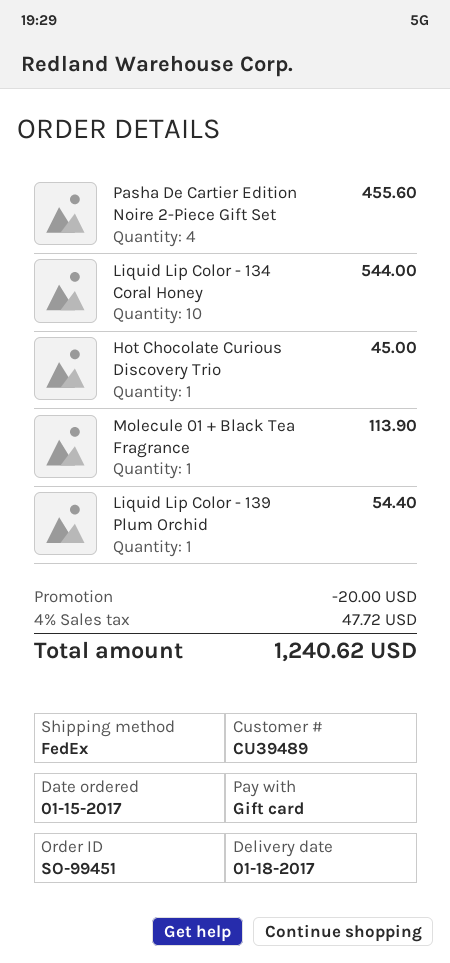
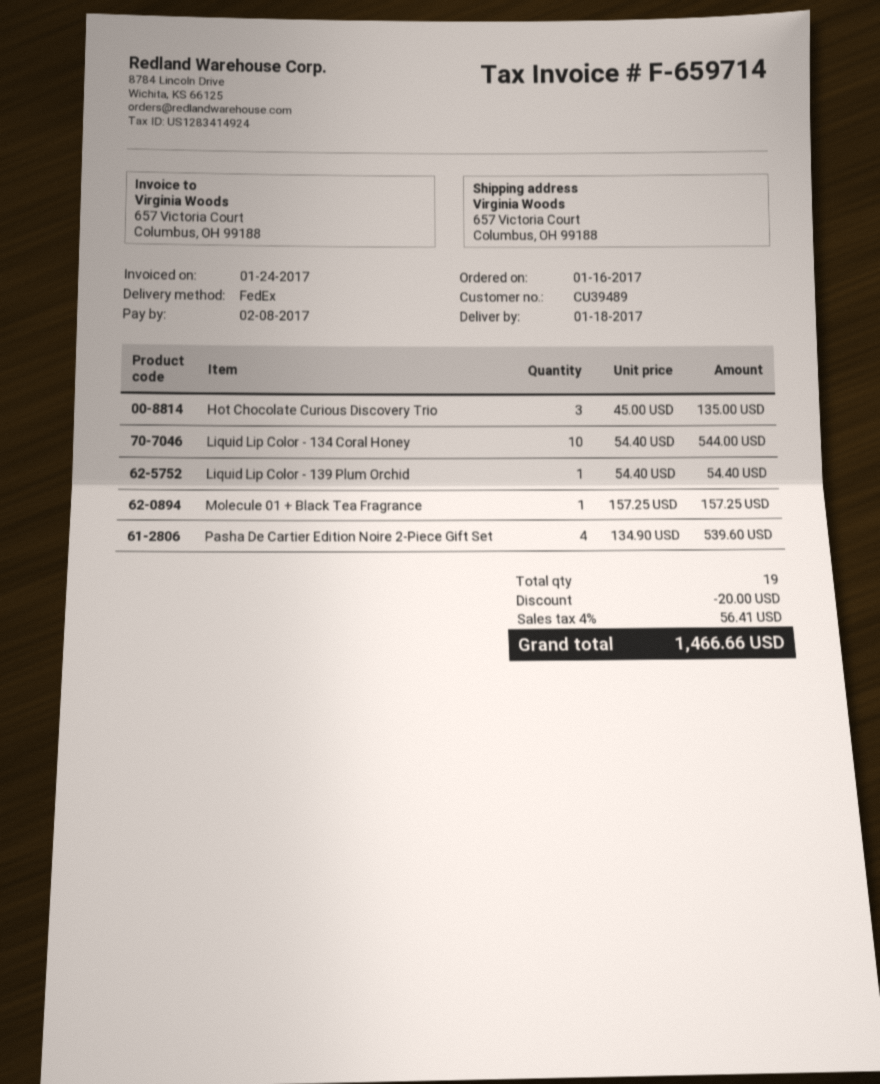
order date: 2017-01-15 -> 2017-01-16
Pasha De Cartier Edition Noire 2-Piece Gift Set: 4 for 455.60 -> 4 for 539.60
Hot Chocolate Curious Discovery Trio: 1 for 45.00 -> 3 for 135.00
Molecule 01 + Black Tea Fragrance: 1 for 113.90 -> 1 for 157.25
tax: 4% = 47.72 -> 4% = 56.41
total: 1240.62 -> 1466.66

